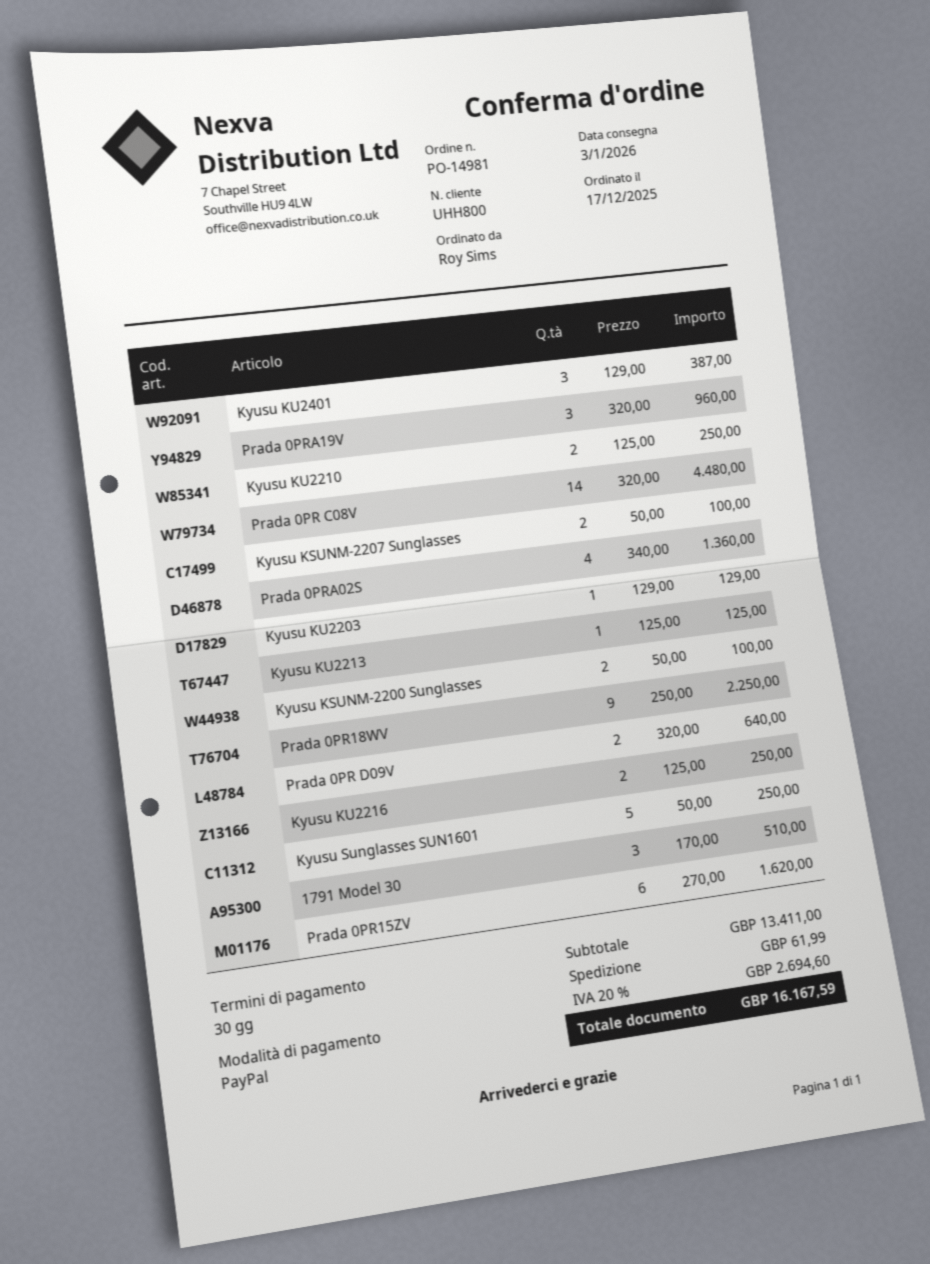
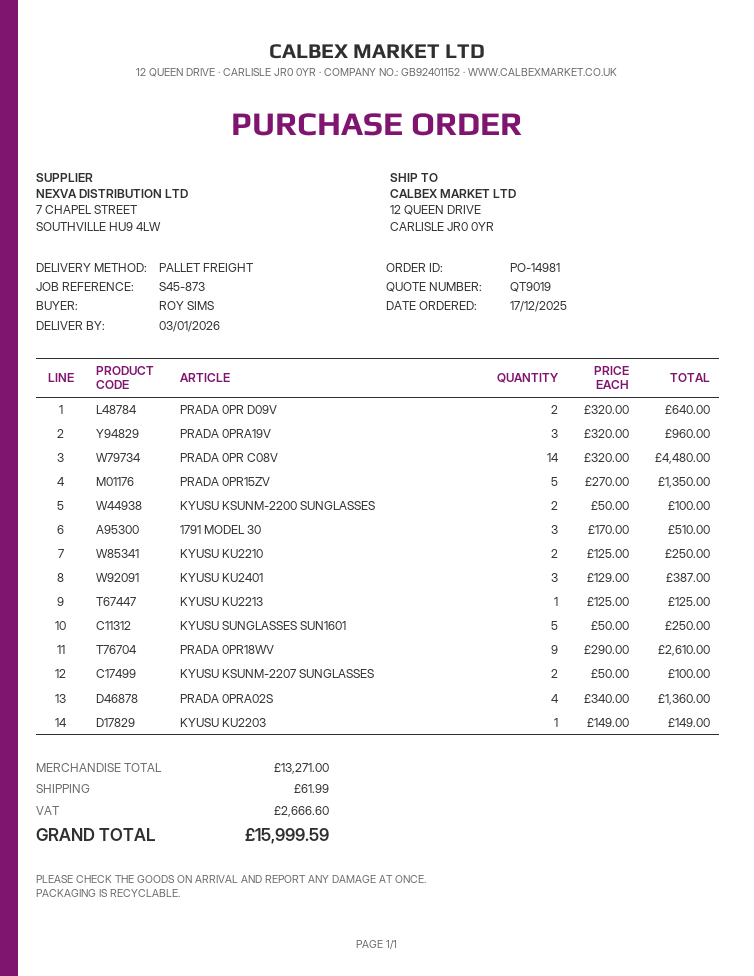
Kyusu KU2203: 1 x 129.00 = 129.00 -> 1 x 149.00 = 149.00
Prada 0PR18WV: 9 x 250.00 = 2250.00 -> 9 x 290.00 = 2610.00
Kyusu KU2216: 2 x 125.00 = 250.00 -> none
Prada 0PR15ZV: 6 x 270.00 = 1620.00 -> 5 x 270.00 = 1350.00
subtotal: 13411.00 -> 13271.00
tax: 2694.60 -> 2666.60
total: 16167.59 -> 15999.59

